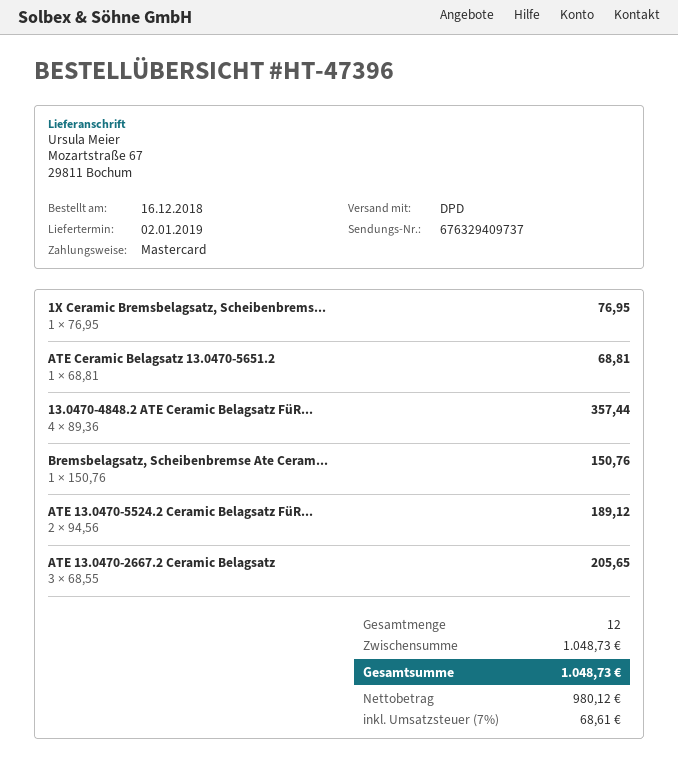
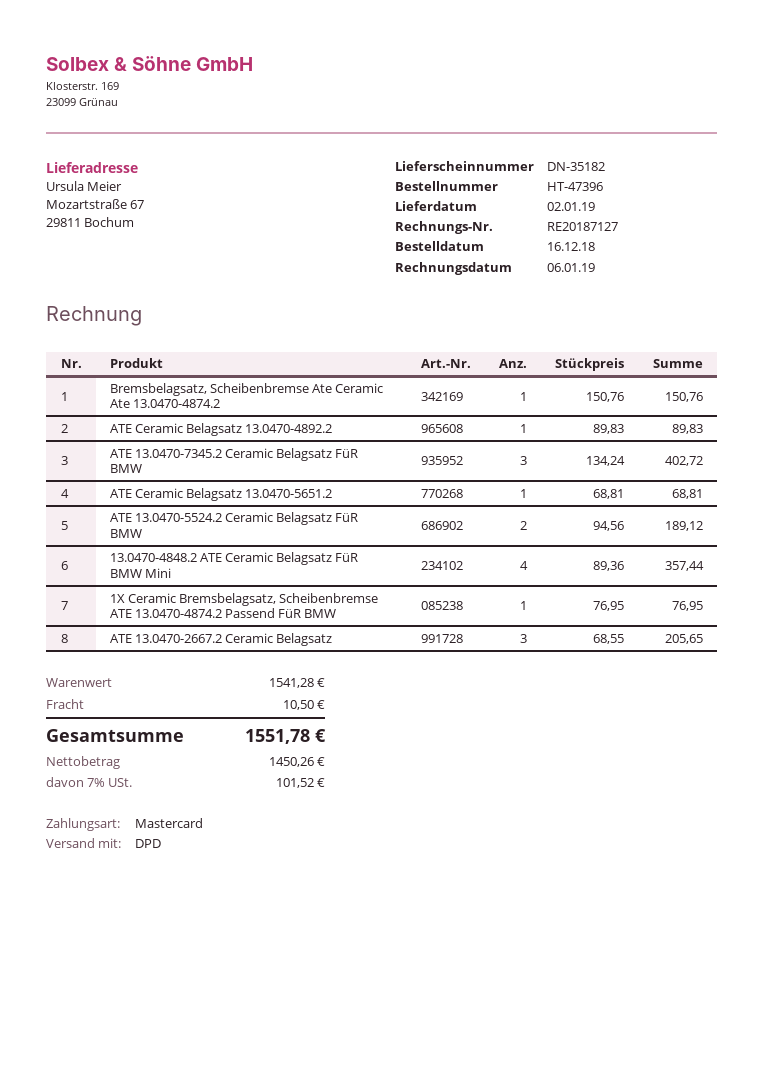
ATE Ceramic Belagsatz 13.0470-4892.2: none -> 1 x 89.83 = 89.83
ATE 13.0470-7345.2 Ceramic Belagsatz FüR BMW: none -> 3 x 134.24 = 402.72
subtotal: 1048.73 -> 1541.28
shipping: none -> 10.50
net: 980.12 -> 1450.26
tax: 7% = 68.61 -> 7% = 101.52
total: 1048.73 -> 1551.78

